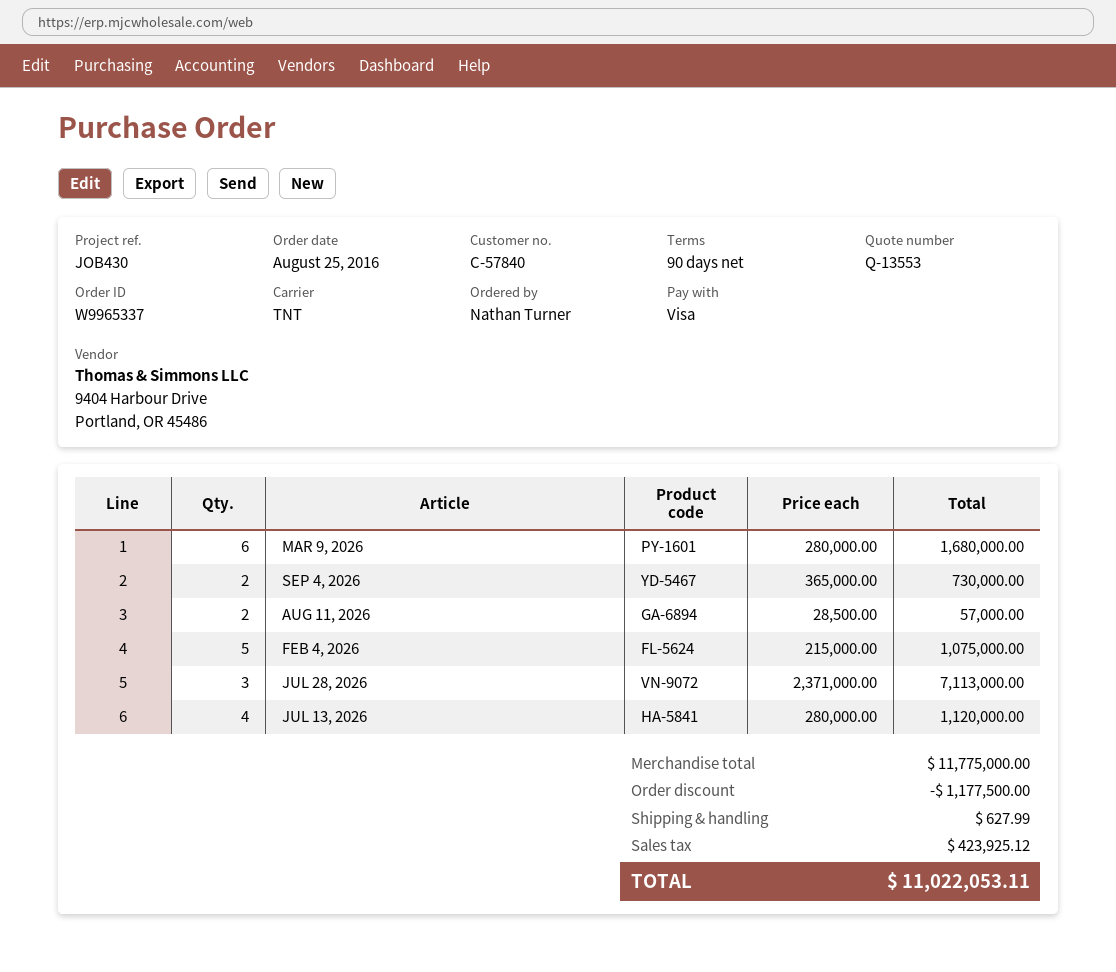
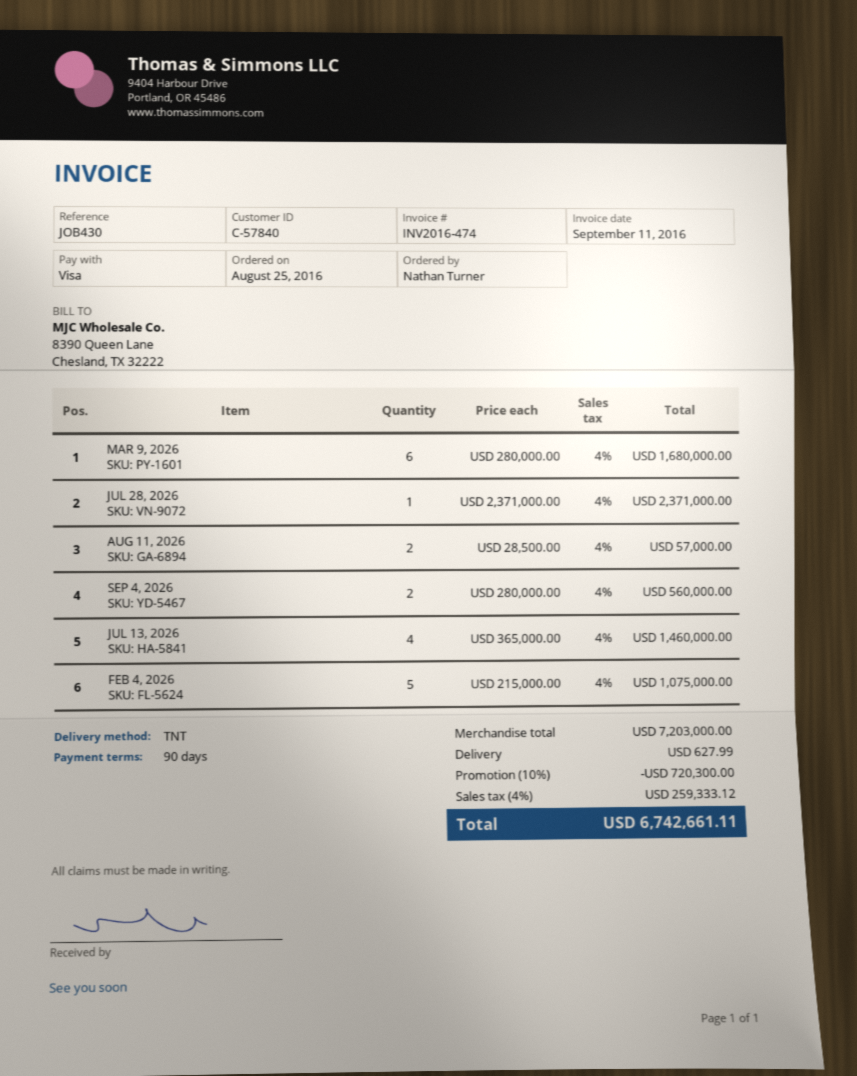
SEP 4, 2026: 2 x 365000.00 = 730000.00 -> 2 x 280000.00 = 560000.00
JUL 28, 2026: 3 x 2371000.00 = 7113000.00 -> 1 x 2371000.00 = 2371000.00
JUL 13, 2026: 4 x 280000.00 = 1120000.00 -> 4 x 365000.00 = 1460000.00
subtotal: 11775000.00 -> 7203000.00
discount: 1177500.00 -> 720300.00
tax: 423925.12 -> 259333.12
total: 11022053.11 -> 6742661.11

